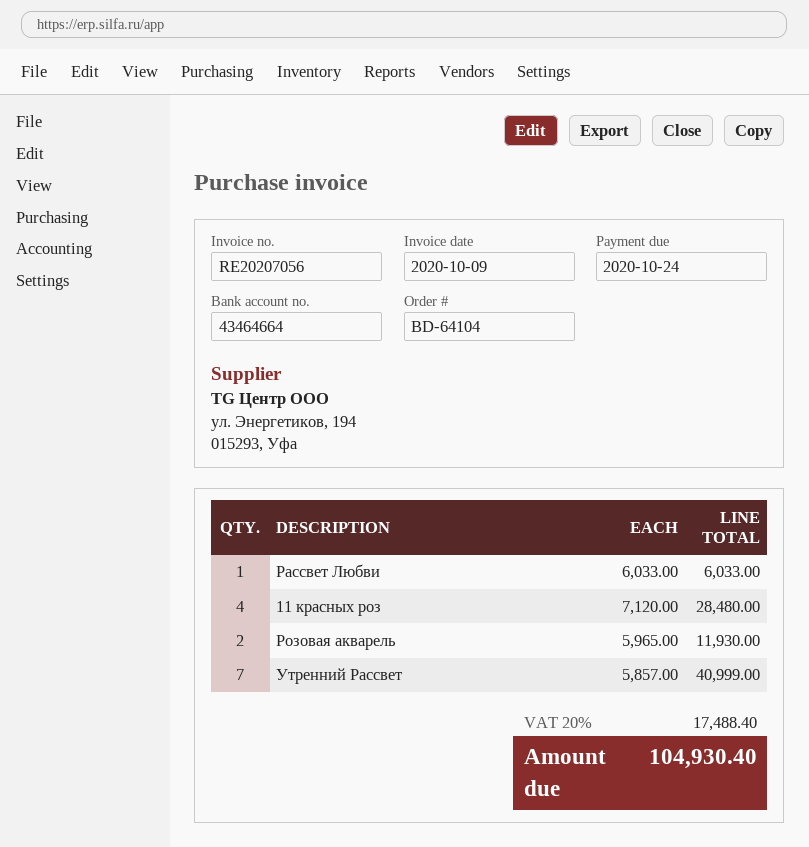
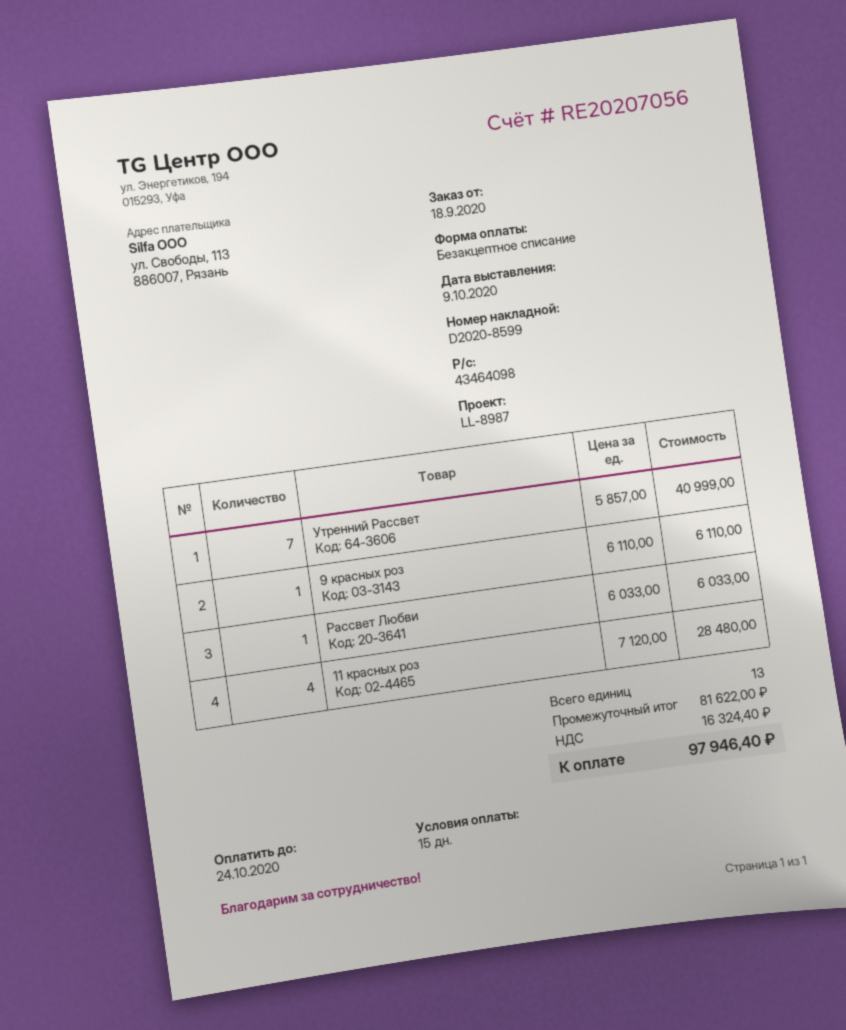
bank account: 43464664 -> 43464098
Розовая акварель: 2 x 5965.00 = 11930.00 -> none
9 красных роз: none -> 1 x 6110.00 = 6110.00
tax: 17488.40 -> 16324.40
total: 104930.40 -> 97946.40

